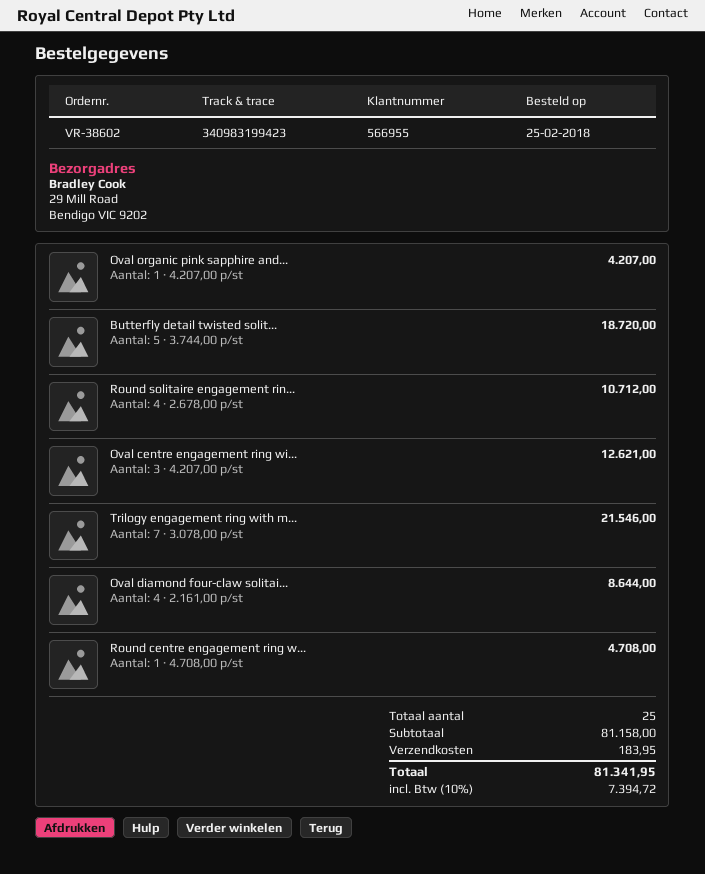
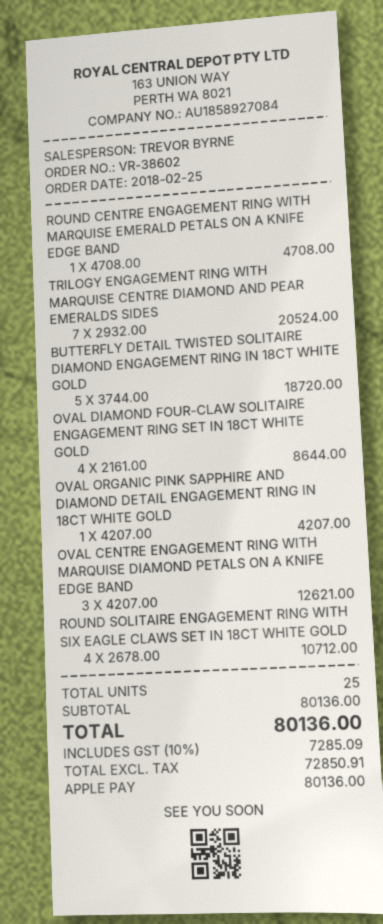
Trilogy engagement ring with m...: 7 x 3078.00 = 21546.00 -> 7 x 2932.00 = 20524.00
subtotal: 81158.00 -> 80136.00
shipping: 183.95 -> none
tax: 10% = 7394.72 -> 10% = 7285.09
total: 81341.95 -> 80136.00

